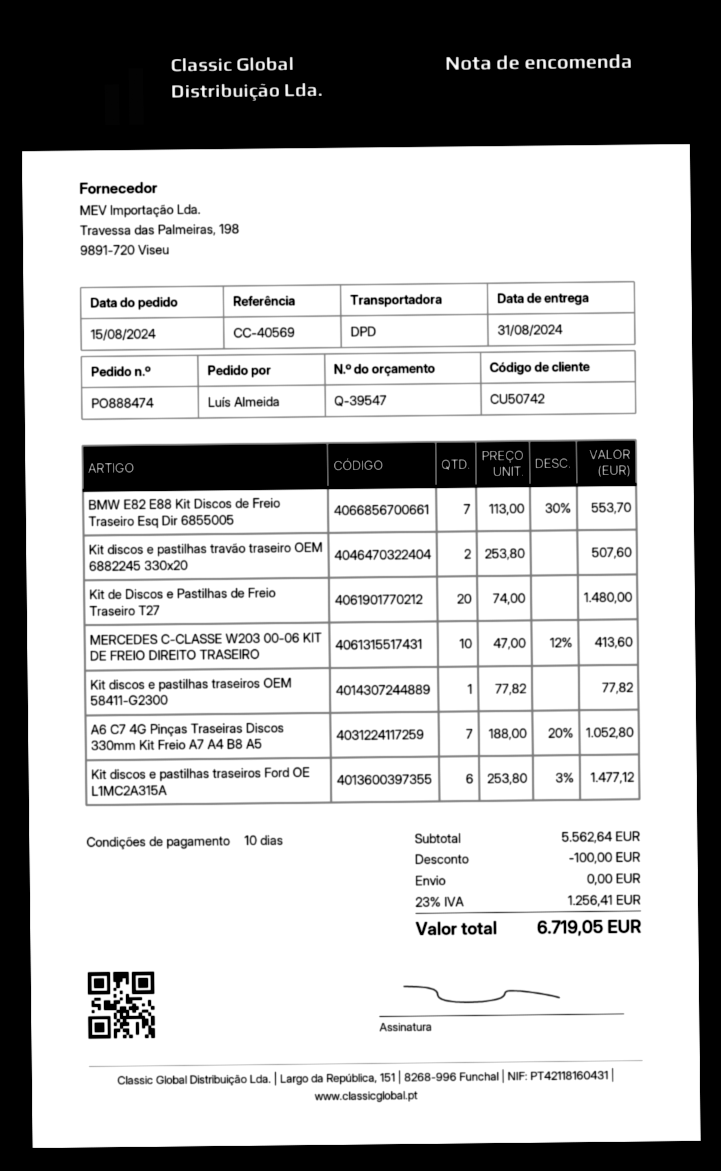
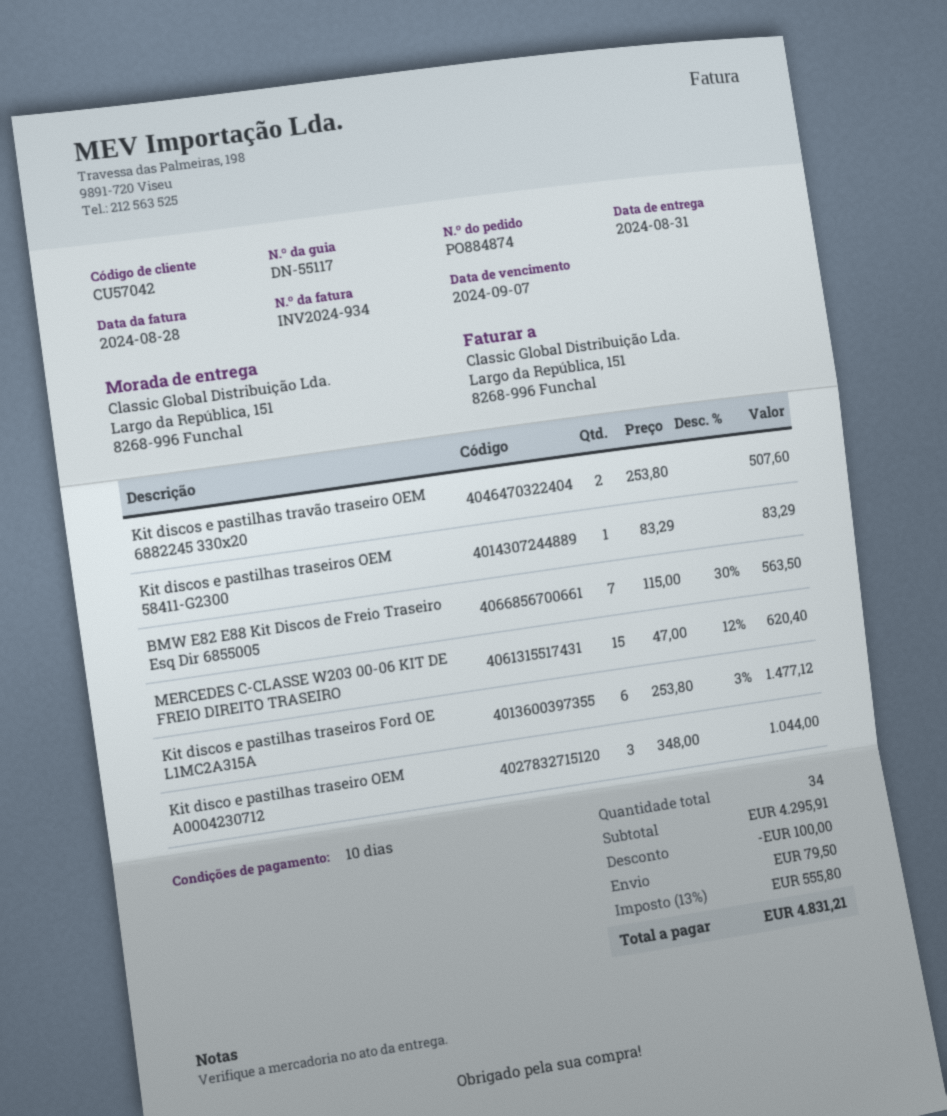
order number: PO888474 -> PO884874
customer number: CU50742 -> CU57042
BMW E82 E88 Kit Discos de Freio Traseiro Esq Dir 6855005: 7 x 113.00 - 30% = 553.70 -> 7 x 115.00 - 30% = 563.50
Kit de Discos e Pastilhas de Freio Traseiro T27: 20 x 74.00 = 1480.00 -> none
MERCEDES C-CLASSE W203 00-06 KIT DE FREIO DIREITO TRASEIRO: 10 x 47.00 - 12% = 413.60 -> 15 x 47.00 - 12% = 620.40
Kit discos e pastilhas traseiros OEM 58411-G2300: 1 x 77.82 = 77.82 -> 1 x 83.29 = 83.29
A6 C7 4G Pinças Traseiras Discos 330mm Kit Freio A7 A4 B8 A5: 7 x 188.00 - 20% = 1052.80 -> none
Kit disco e pastilhas traseiro OEM A0004230712: none -> 3 x 348.00 = 1044.00
subtotal: 5562.64 -> 4295.91
shipping: 0.00 -> 79.50
tax: 23% = 1256.41 -> 13% = 555.80
total: 6719.05 -> 4831.21

